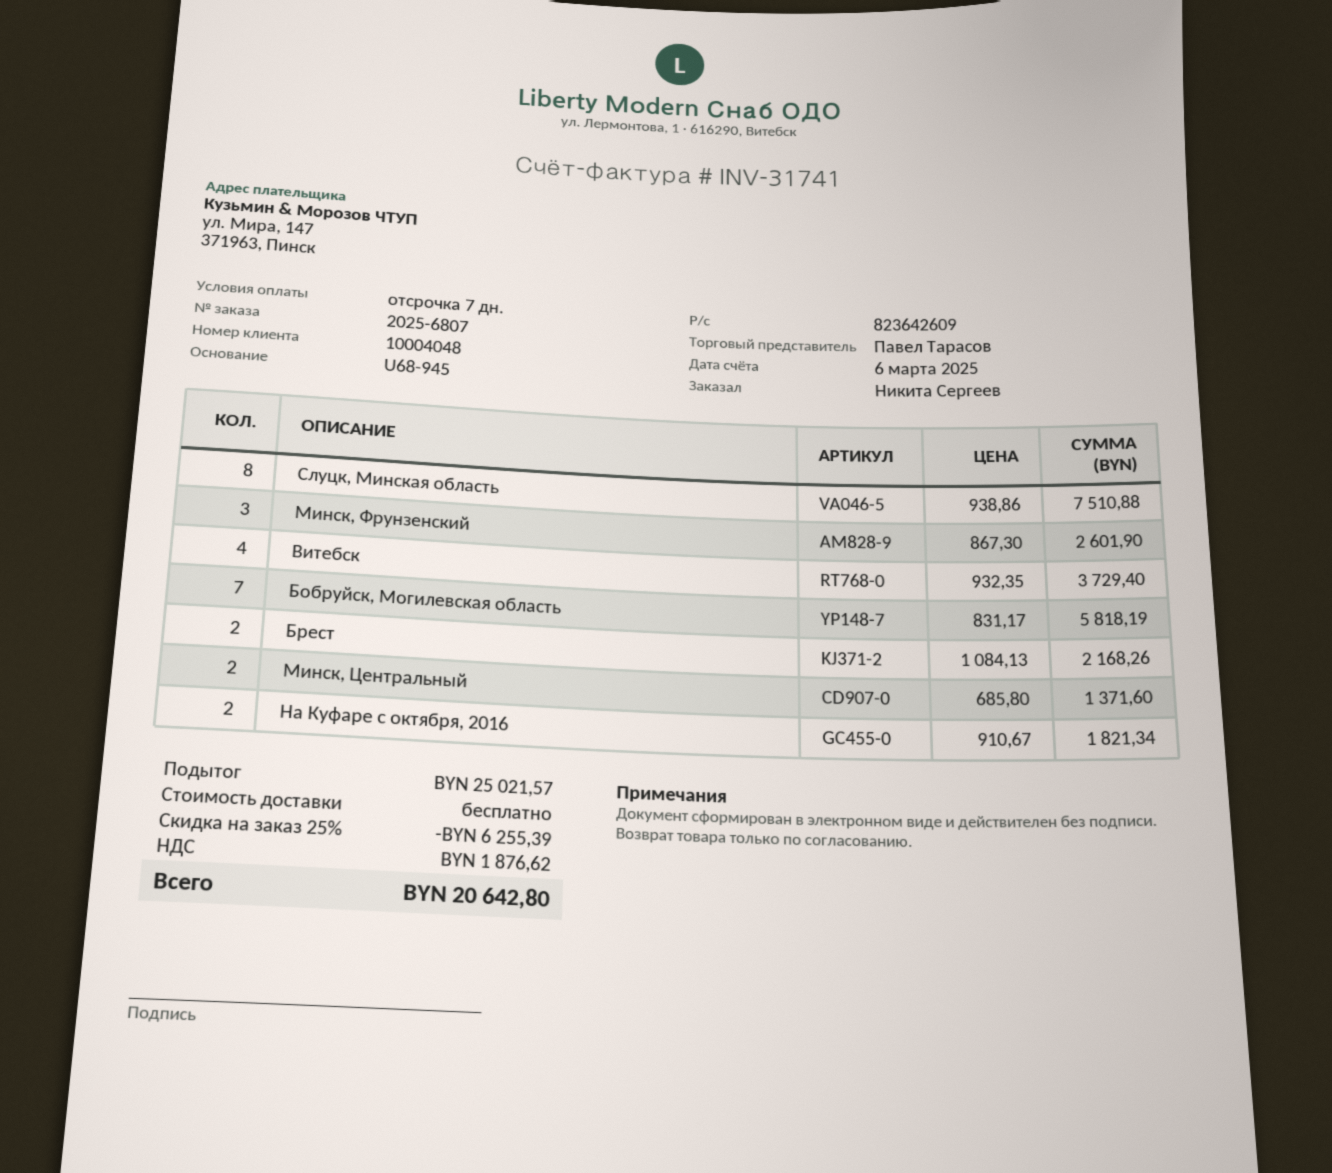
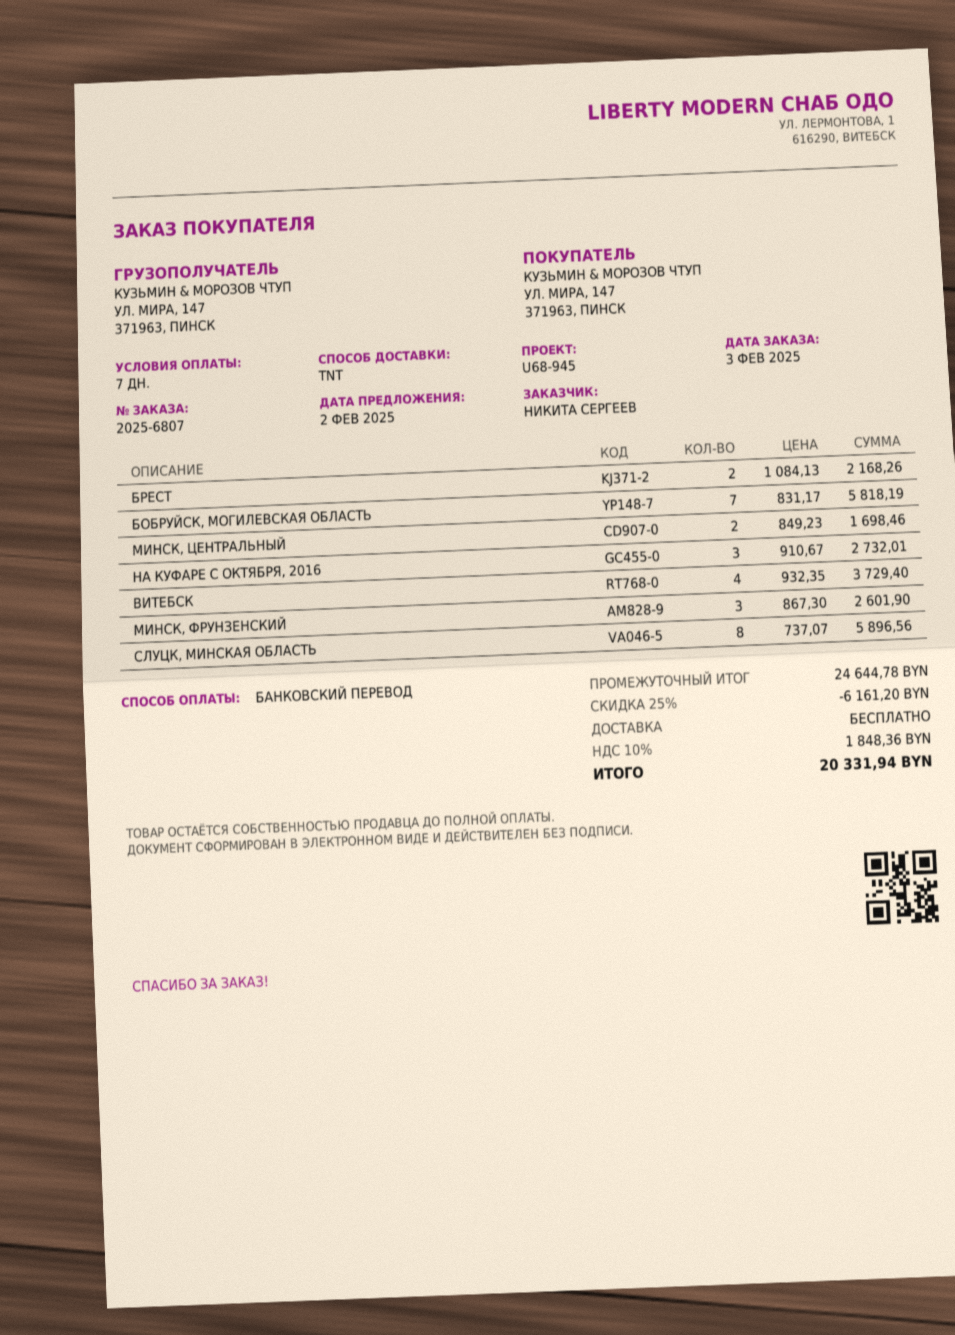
Слуцк, Минская область: 8 x 938.86 = 7510.88 -> 8 x 737.07 = 5896.56
Минск, Центральный: 2 x 685.80 = 1371.60 -> 2 x 849.23 = 1698.46
На Куфаре с октября, 2016: 2 x 910.67 = 1821.34 -> 3 x 910.67 = 2732.01
subtotal: 25021.57 -> 24644.78
discount: 25% = 6255.39 -> 25% = 6161.20
tax: 1876.62 -> 1848.36
total: 20642.80 -> 20331.94

